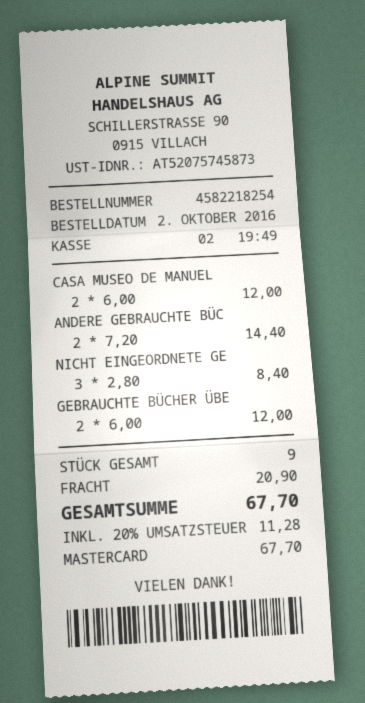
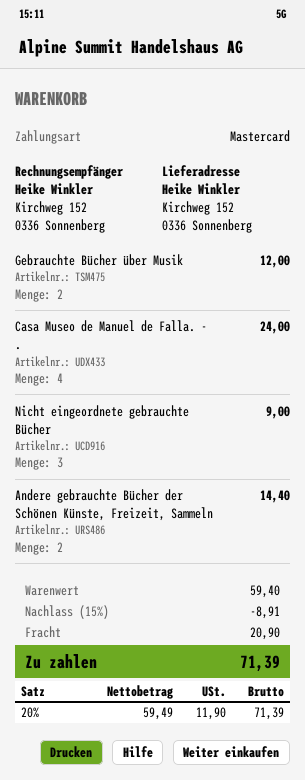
CASA MUSEO DE MANUEL: 2 for 12.00 -> 4 for 24.00
NICHT EINGEORDNETE GE: 3 for 8.40 -> 3 for 9.00
discount: none -> 15% = 8.91
tax: 20% = 11.28 -> 20% = 11.90
total: 67.70 -> 71.39

